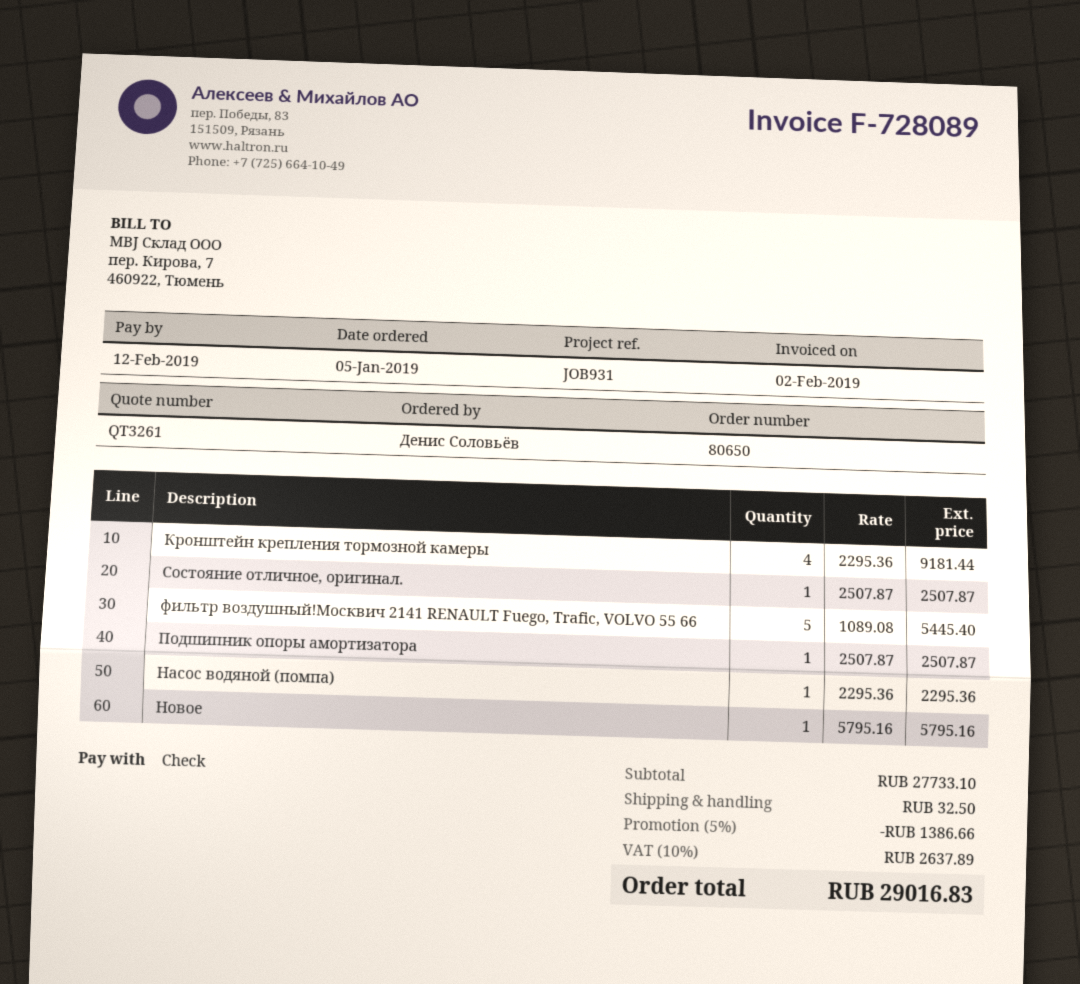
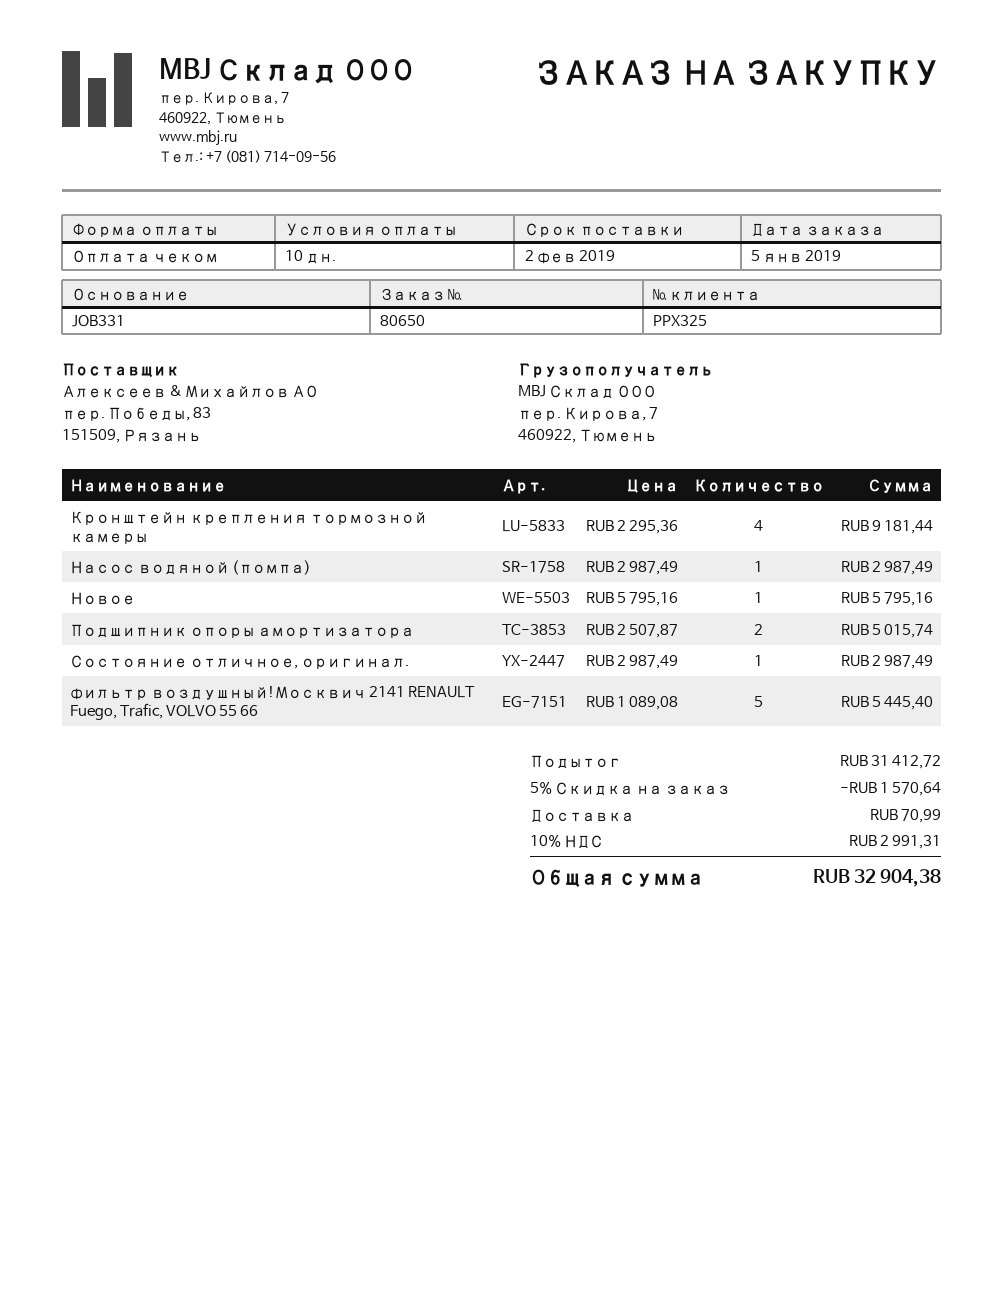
reference: JOB931 -> JOB331
Состояние отличное, оригинал.: 1 x 2507.87 = 2507.87 -> 1 x 2987.49 = 2987.49
Подшипник опоры амортизатора: 1 x 2507.87 = 2507.87 -> 2 x 2507.87 = 5015.74
Насос водяной (помпа): 1 x 2295.36 = 2295.36 -> 1 x 2987.49 = 2987.49
subtotal: 27733.10 -> 31412.72
discount: 5% = 1386.66 -> 5% = 1570.64
shipping: 32.50 -> 70.99
tax: 10% = 2637.89 -> 10% = 2991.31
total: 29016.83 -> 32904.38

